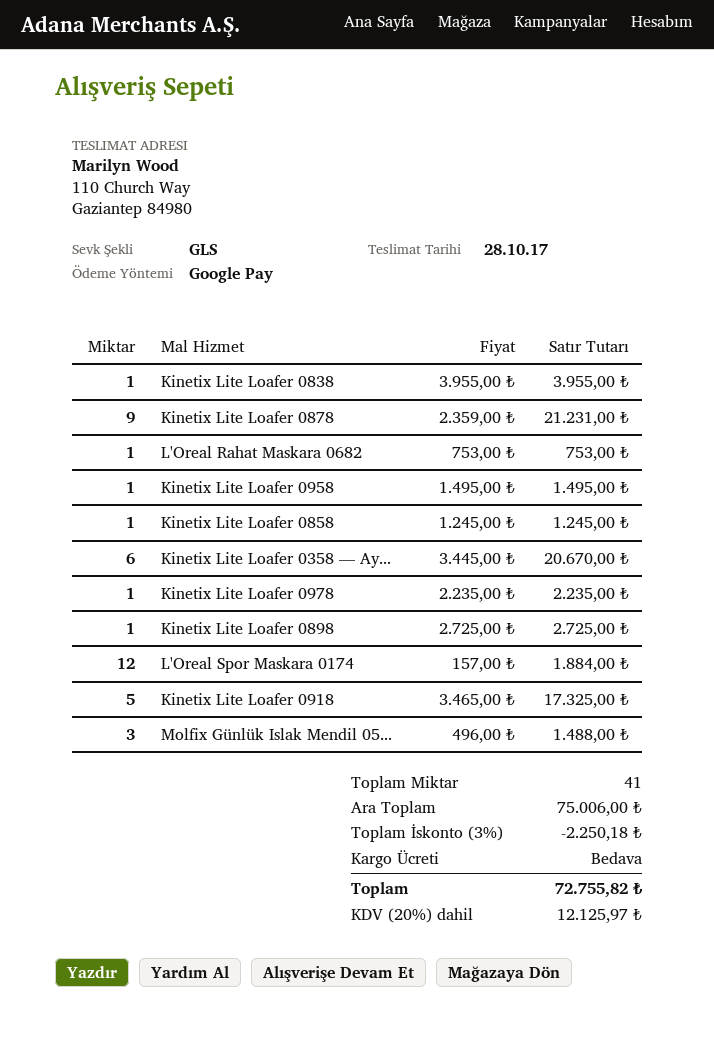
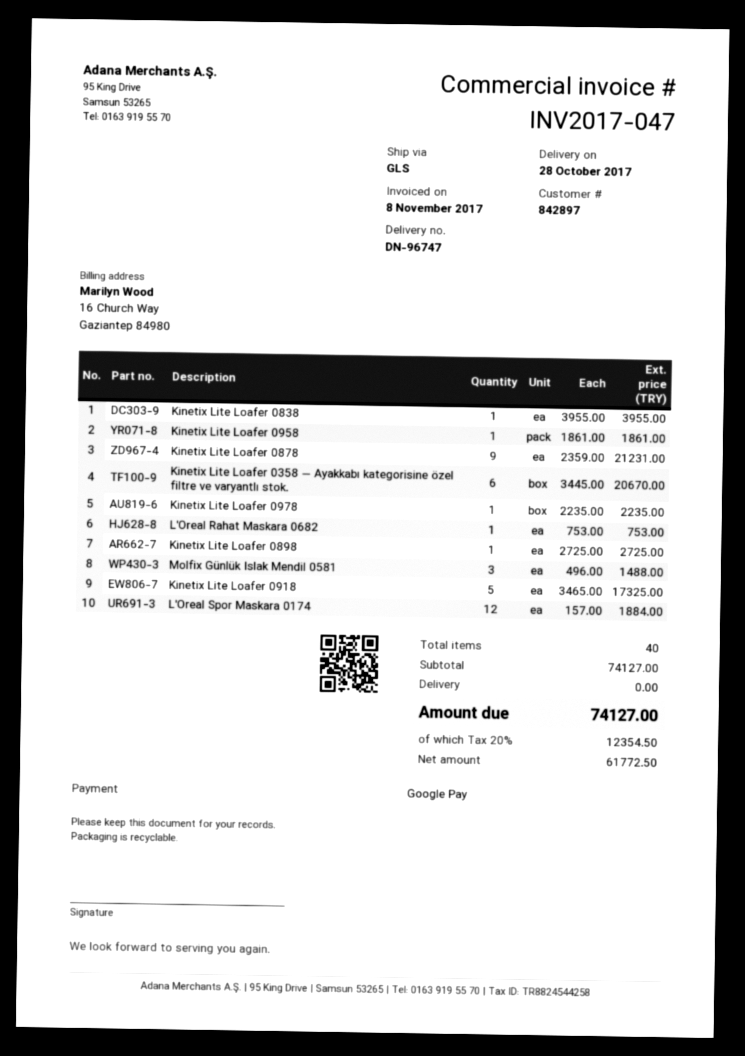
Kinetix Lite Loafer 0958: 1 x 1495.00 = 1495.00 -> 1 x 1861.00 = 1861.00
Kinetix Lite Loafer 0858: 1 x 1245.00 = 1245.00 -> none
total quantity: 41 -> 40
subtotal: 75006.00 -> 74127.00
discount: 3% = 2250.18 -> none
tax: 20% = 12125.97 -> 20% = 12354.50
total: 72755.82 -> 74127.00

